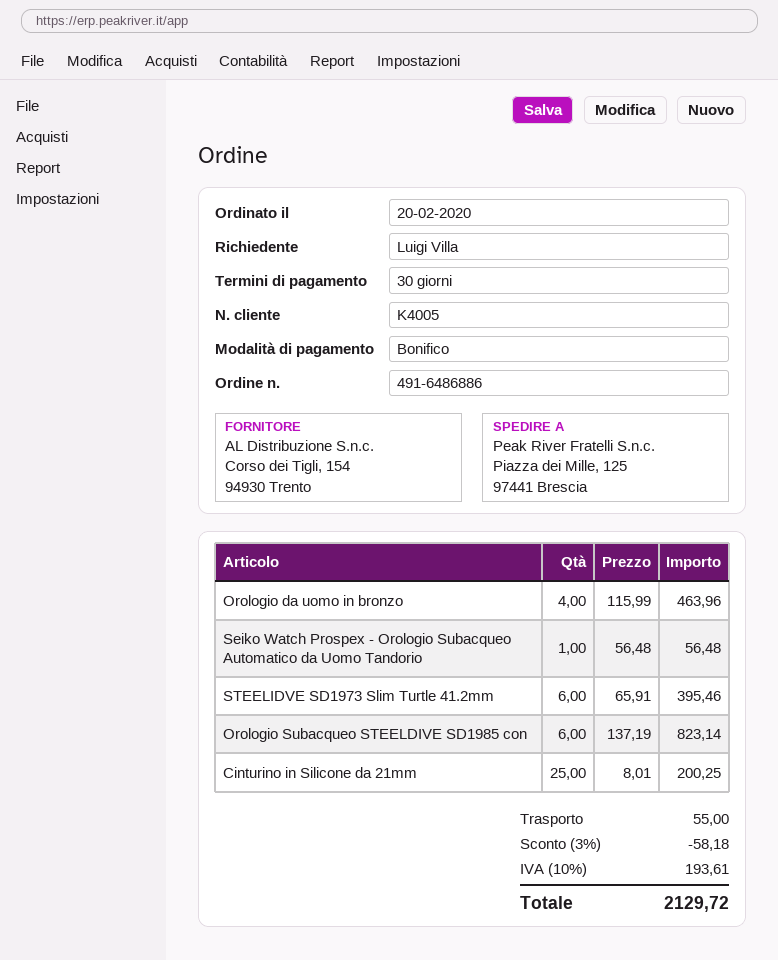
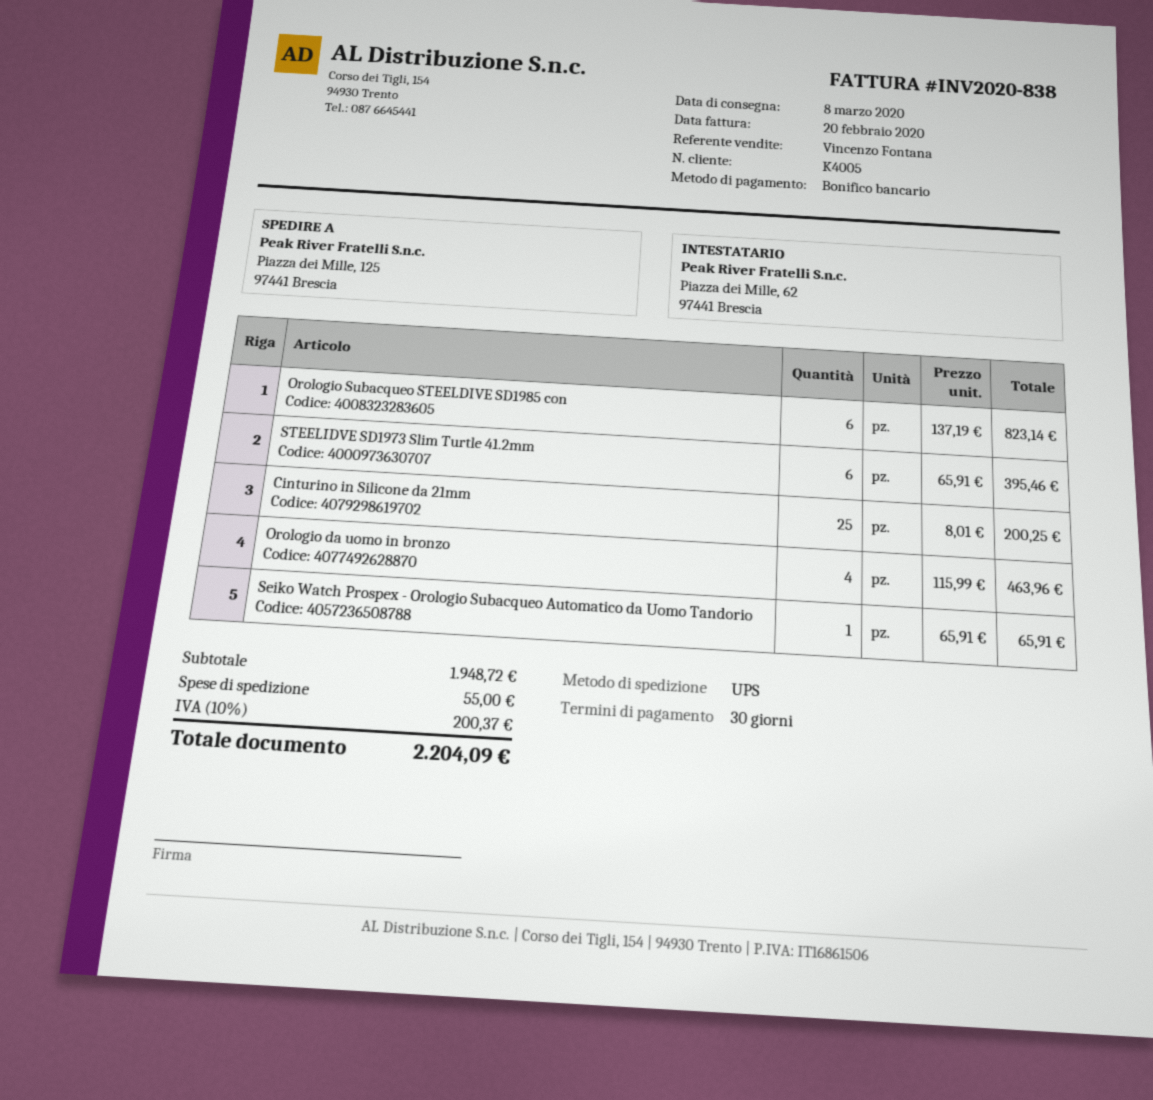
Seiko Watch Prospex - Orologio Subacqueo Automatico da Uomo Tandorio: 1 x 56.48 = 56.48 -> 1 x 65.91 = 65.91
discount: 3% = 58.18 -> none
tax: 10% = 193.61 -> 10% = 200.37
total: 2129.72 -> 2204.09

